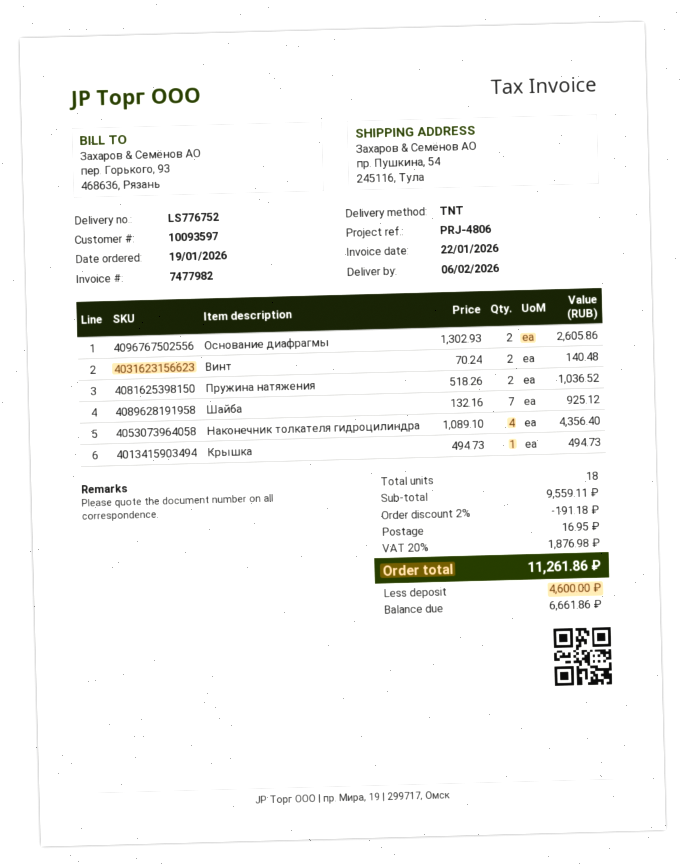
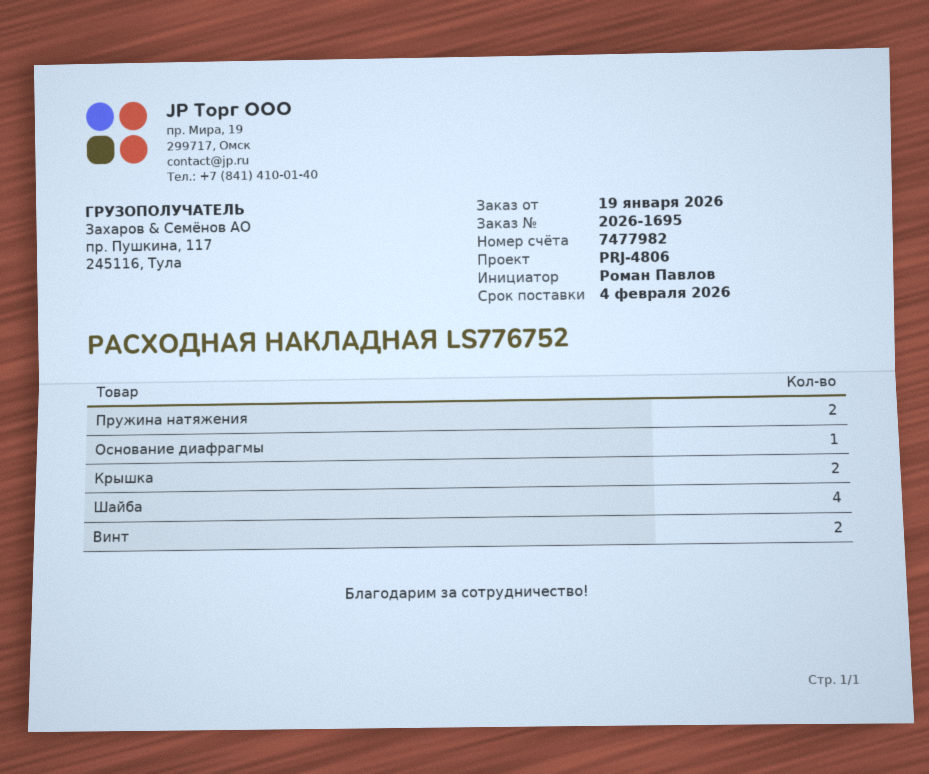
delivery date: 2026-02-06 -> 2026-02-04
ship to: пр. Пушкина, 54, 245116, Тула -> пр. Пушкина, 117, 245116, Тула
Основание диафрагмы: 2 -> 1
Шайба: 7 -> 4
Наконечник толкателя гидроцилиндра: 4 -> none
Крышка: 1 -> 2

